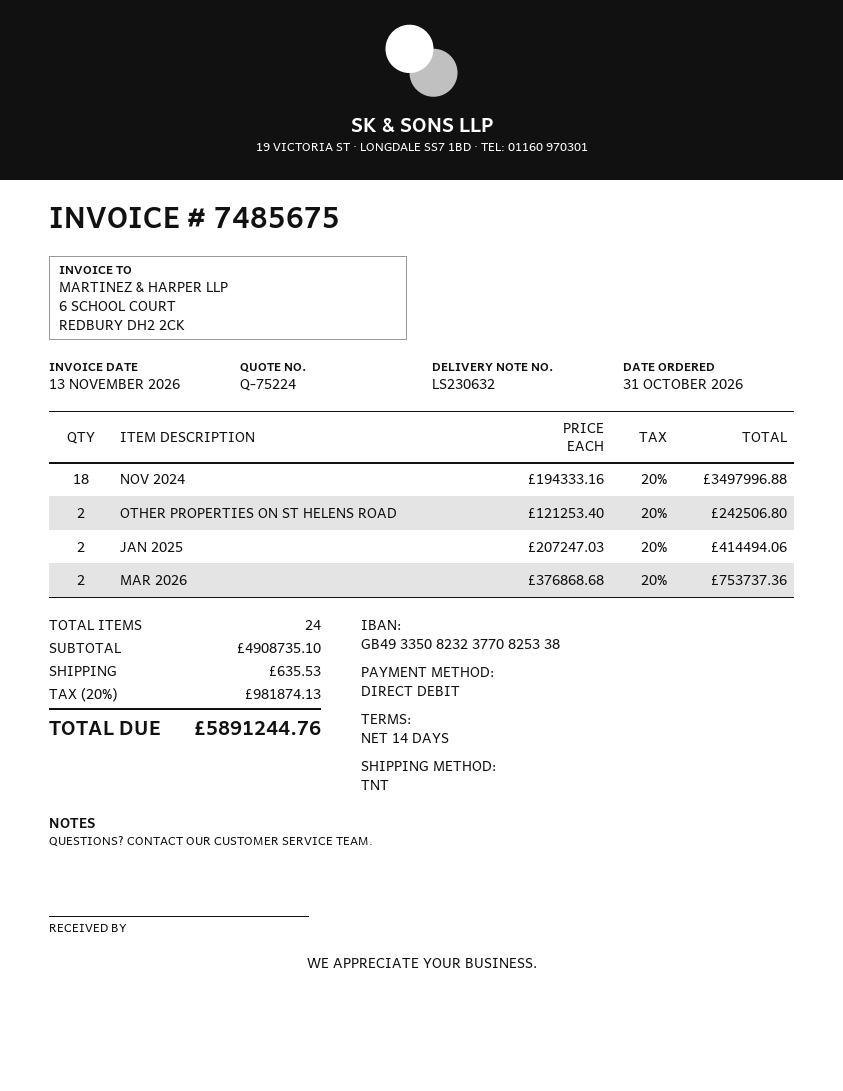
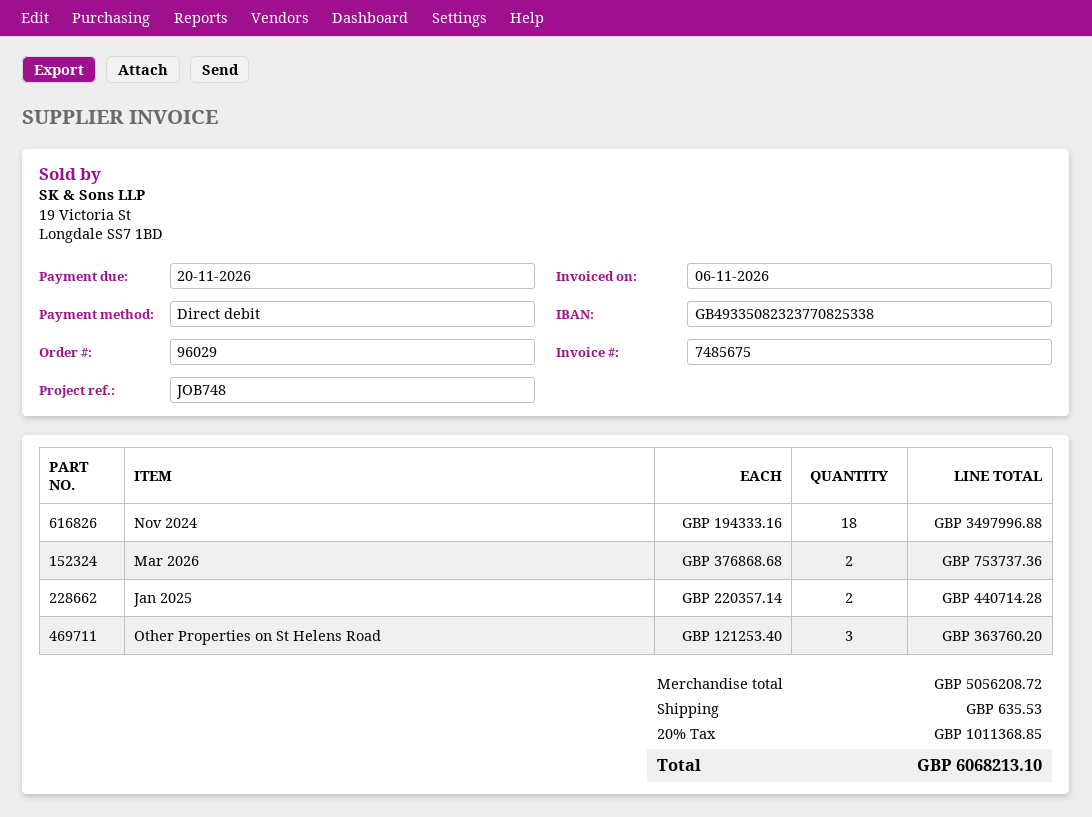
invoice date: 2026-11-13 -> 2026-11-06
OTHER PROPERTIES ON ST HELENS ROAD: 2 x 121253.40 = 242506.80 -> 3 x 121253.40 = 363760.20
JAN 2025: 2 x 207247.03 = 414494.06 -> 2 x 220357.14 = 440714.28
subtotal: 4908735.10 -> 5056208.72
tax: 20% = 981874.13 -> 20% = 1011368.85
total: 5891244.76 -> 6068213.10

